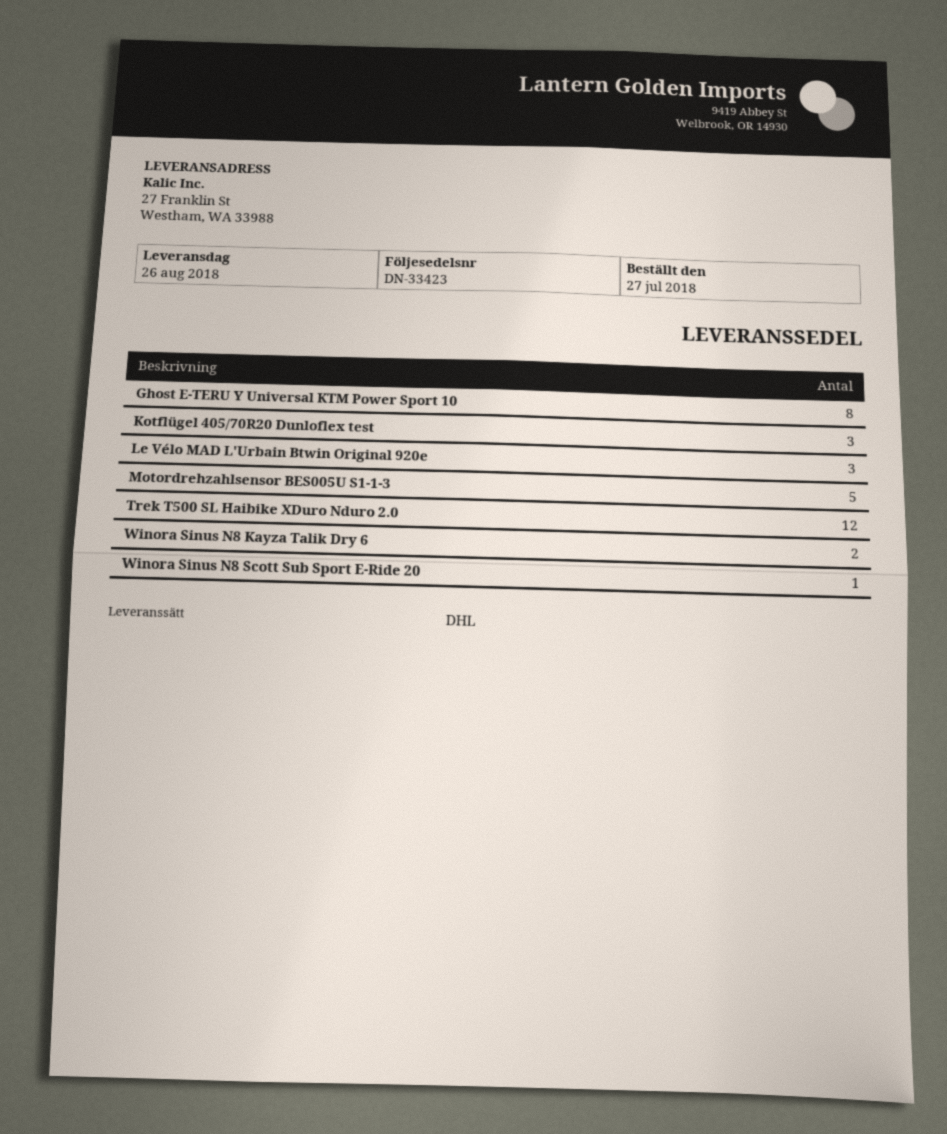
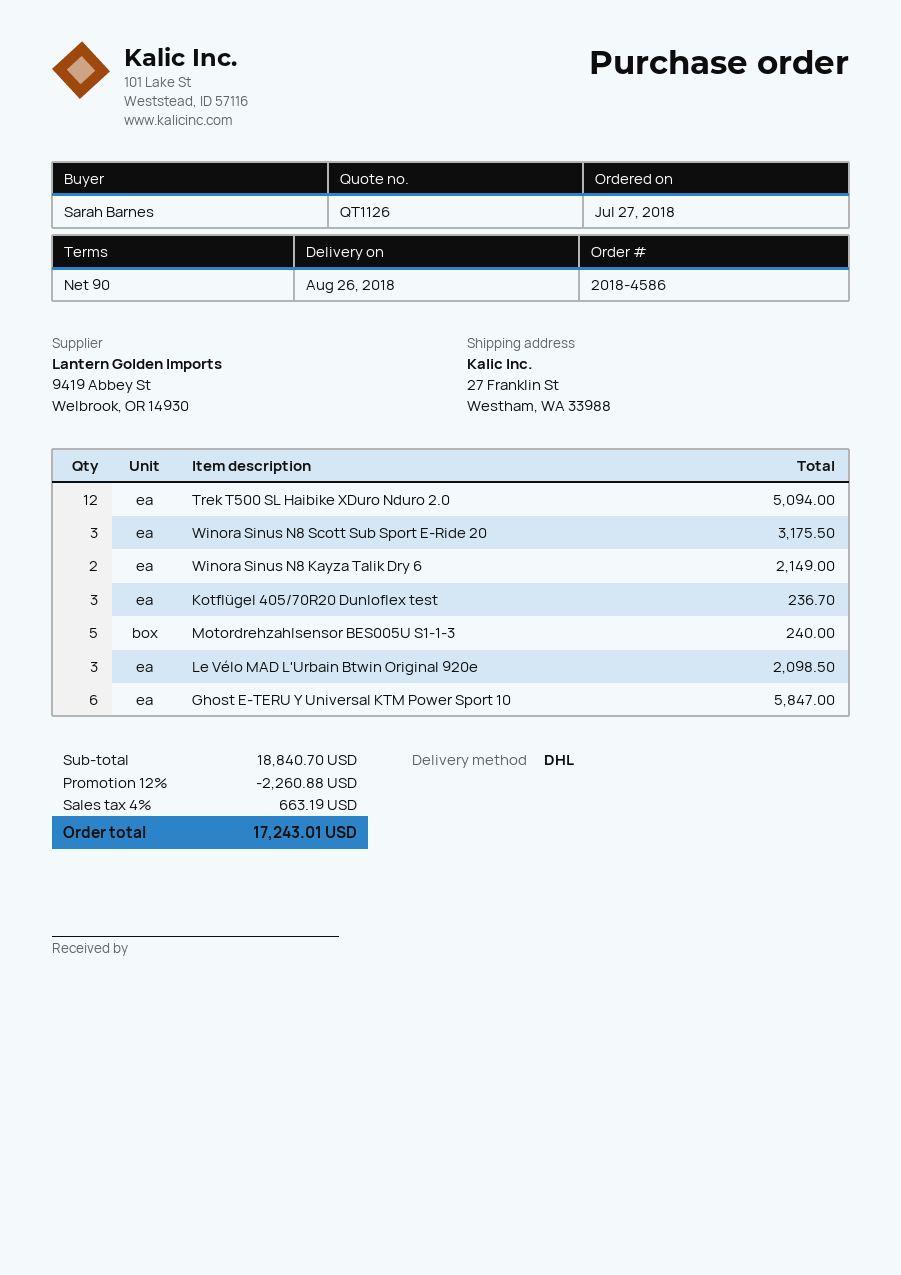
Ghost E-TERU Y Universal KTM Power Sport 10: 8 -> 6
Winora Sinus N8 Scott Sub Sport E-Ride 20: 1 -> 3

